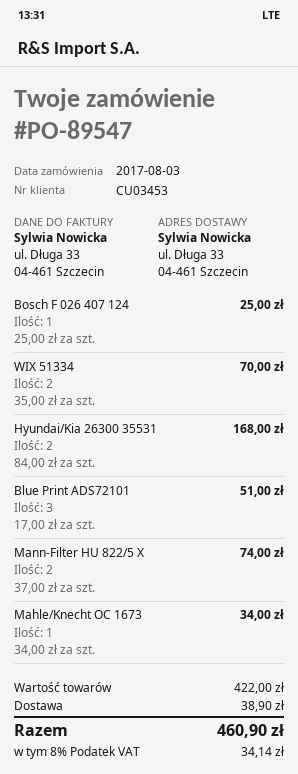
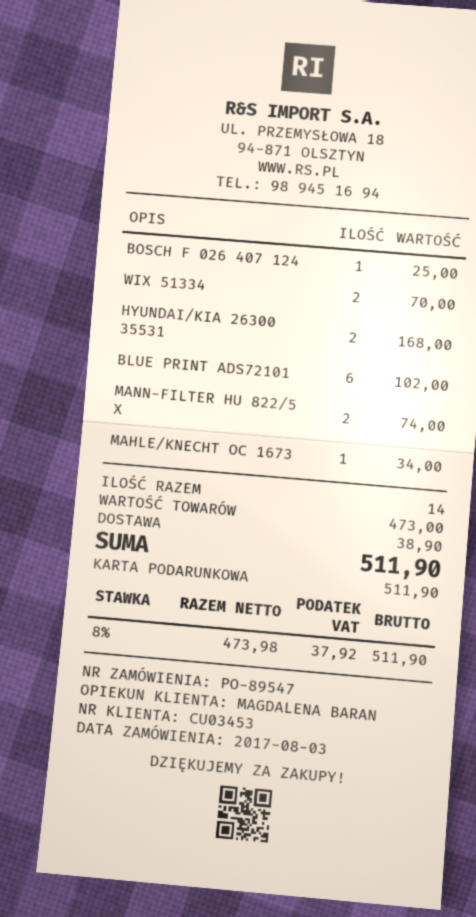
Blue Print ADS72101: 3 for 51.00 -> 6 for 102.00
subtotal: 422.00 -> 473.00
tax: 8% = 34.14 -> 8% = 37.92
total: 460.90 -> 511.90

